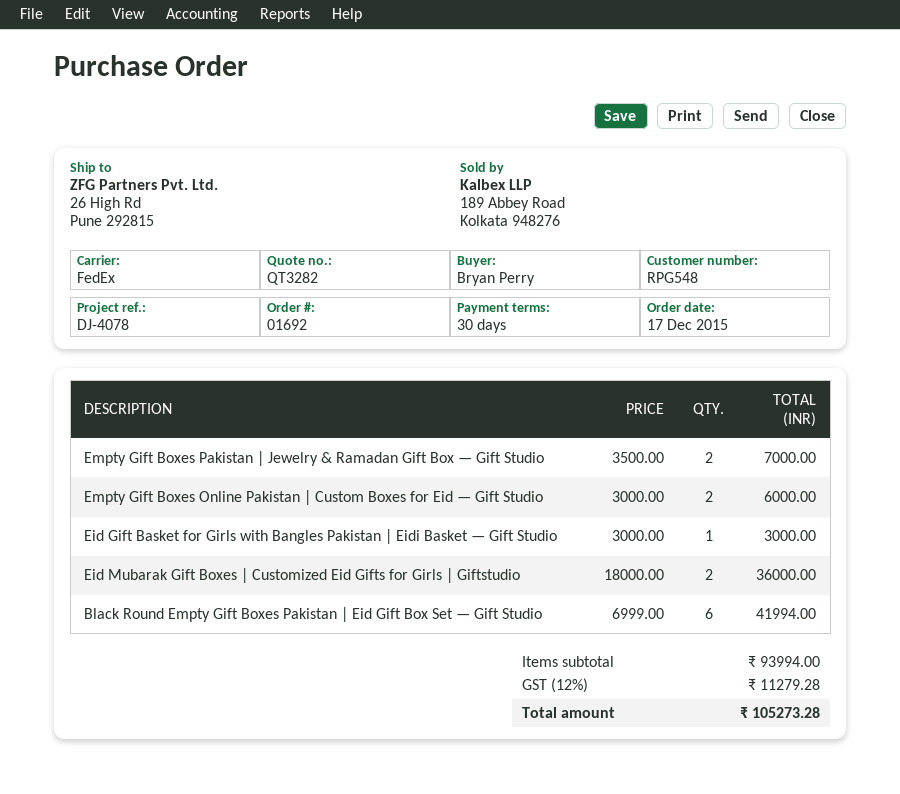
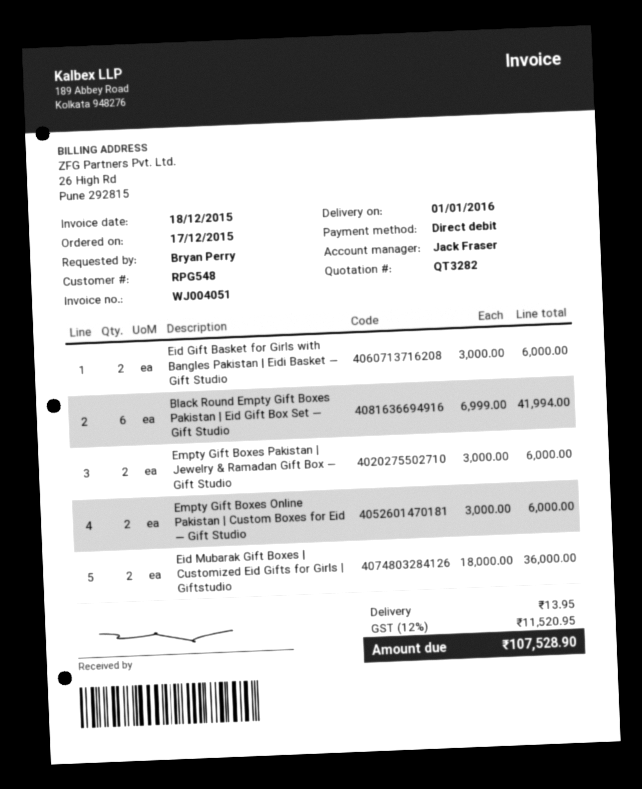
Empty Gift Boxes Pakistan | Jewelry & Ramadan Gift Box — Gift Studio: 2 x 3500.00 = 7000.00 -> 2 x 3000.00 = 6000.00
Eid Gift Basket for Girls with Bangles Pakistan | Eidi Basket — Gift Studio: 1 x 3000.00 = 3000.00 -> 2 x 3000.00 = 6000.00
shipping: none -> 13.95
tax: 12% = 11279.28 -> 12% = 11520.95
total: 105273.28 -> 107528.90

